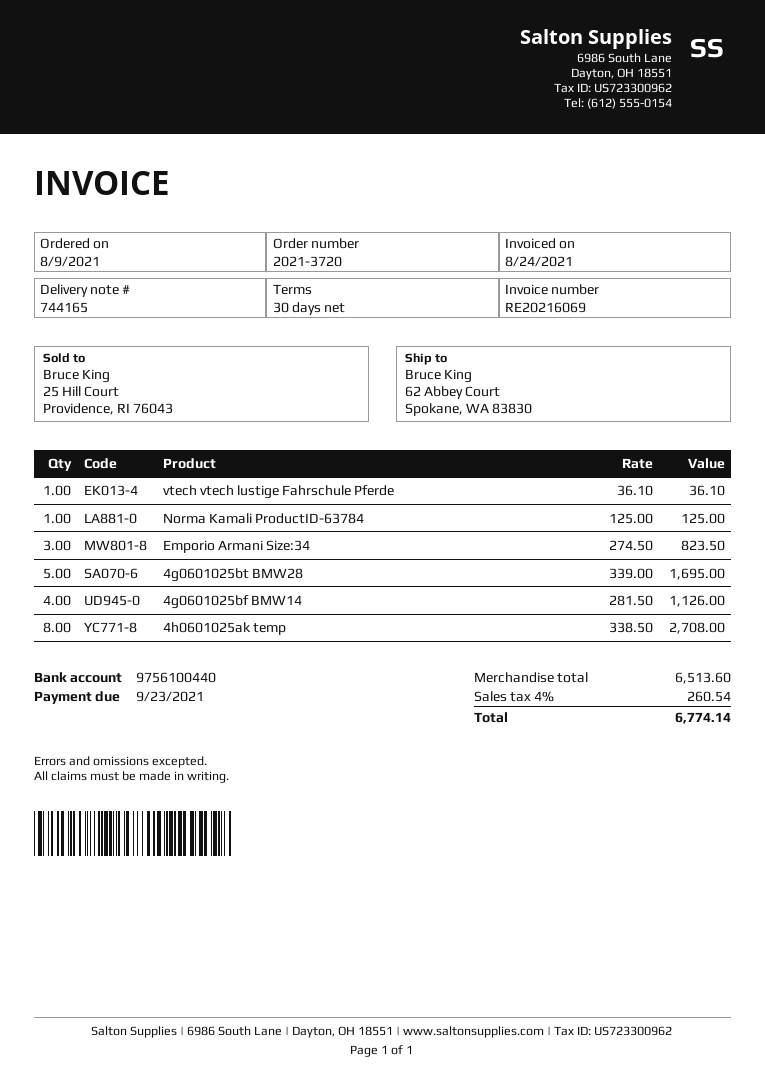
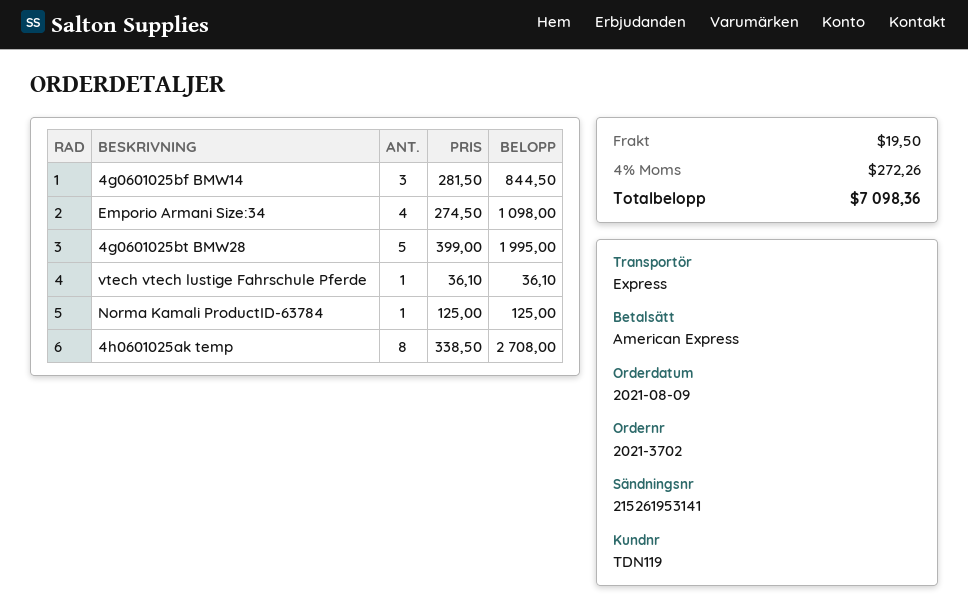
order number: 2021-3720 -> 2021-3702
Emporio Armani Size:34: 3 x 274.50 = 823.50 -> 4 x 274.50 = 1098.00
4g0601025bt BMW28: 5 x 339.00 = 1695.00 -> 5 x 399.00 = 1995.00
4g0601025bf BMW14: 4 x 281.50 = 1126.00 -> 3 x 281.50 = 844.50
shipping: none -> 19.50
tax: 4% = 260.54 -> 4% = 272.26
total: 6774.14 -> 7098.36

